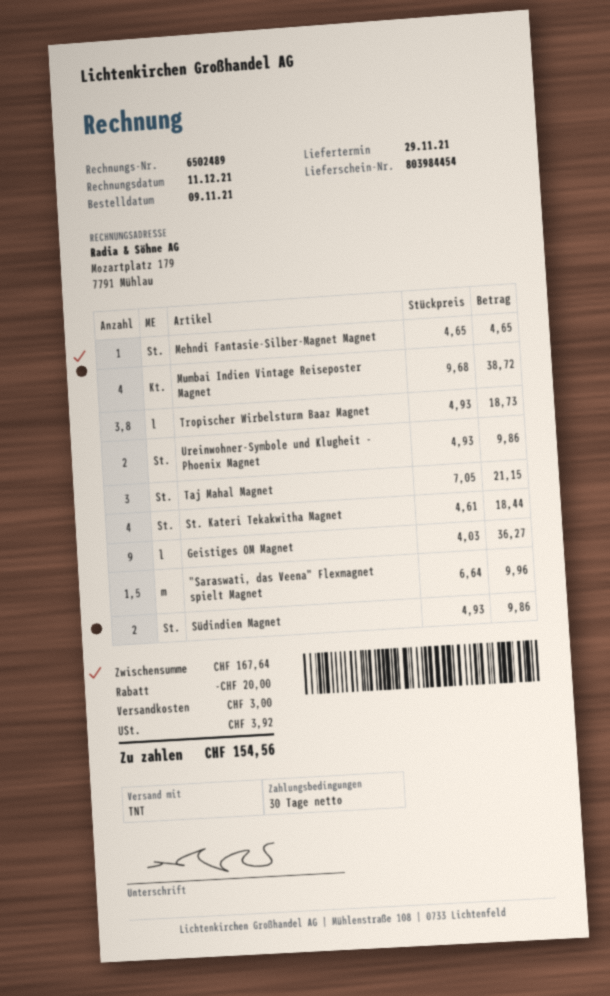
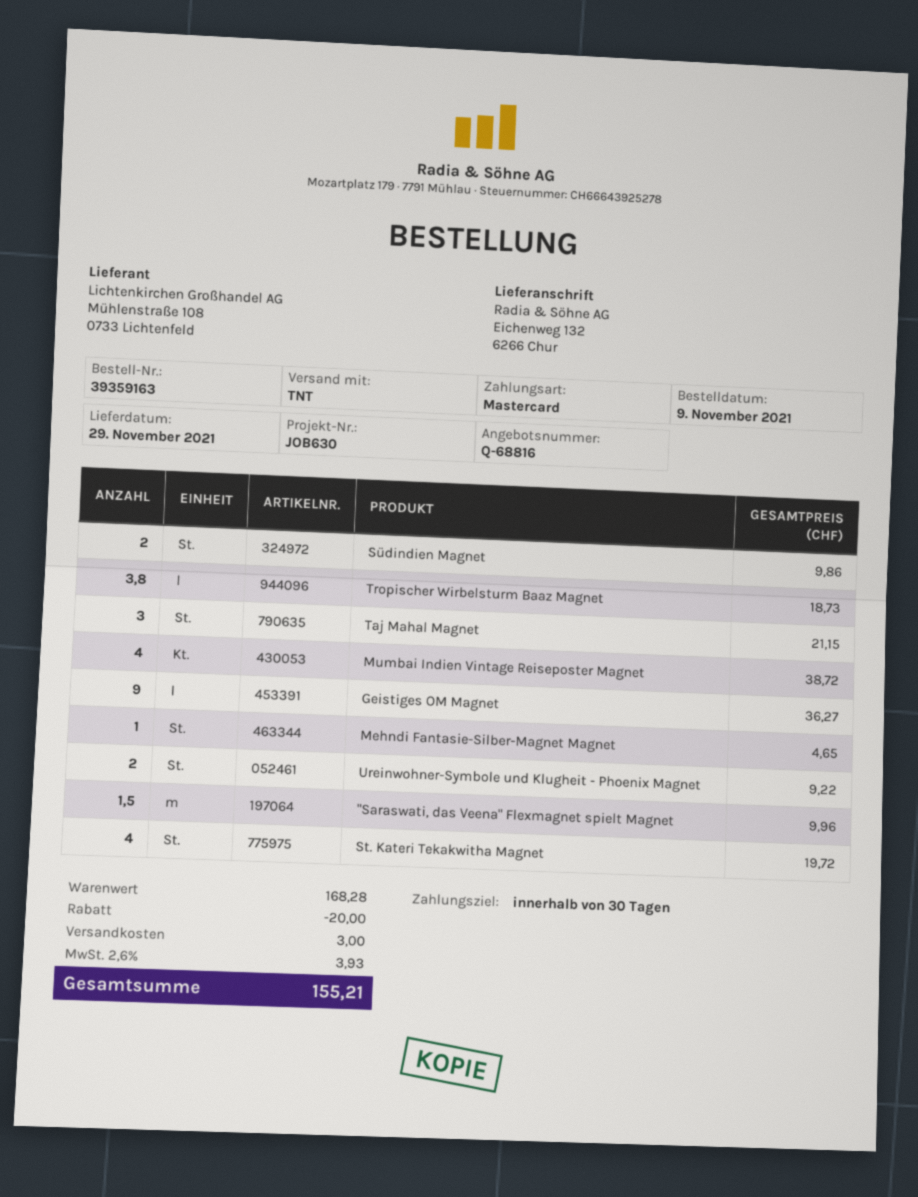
Ureinwohner-Symbole und Klugheit - Phoenix Magnet: 2 for 9.86 -> 2 for 9.22
St. Kateri Tekakwitha Magnet: 4 for 18.44 -> 4 for 19.72
subtotal: 167.64 -> 168.28
tax: 3.92 -> 3.93
total: 154.56 -> 155.21

